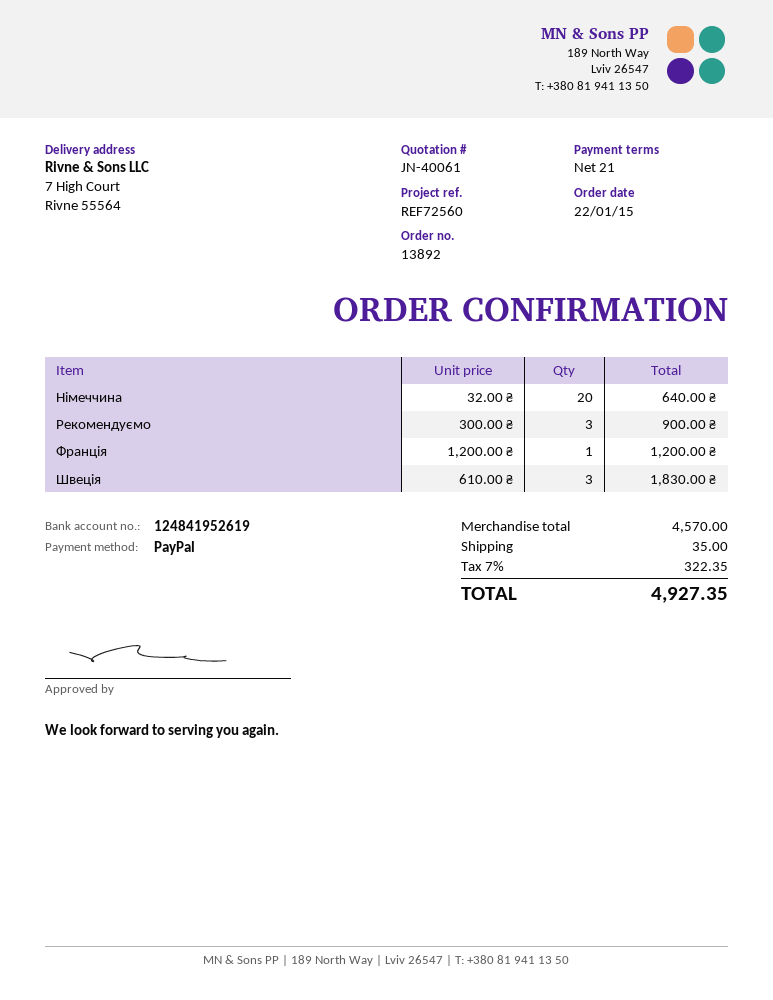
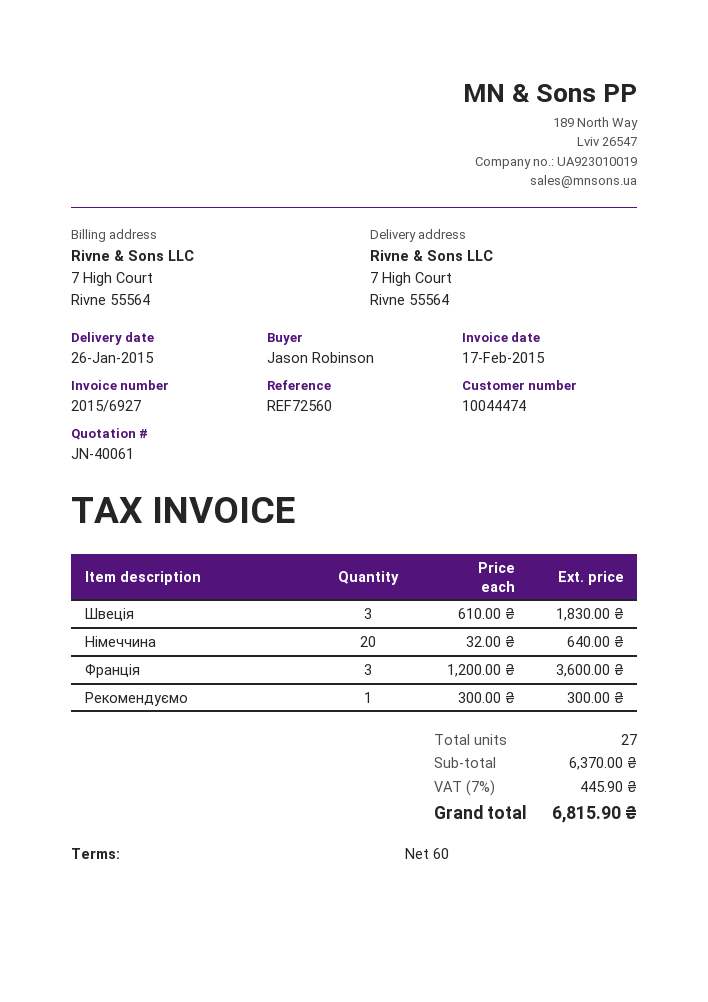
payment terms: 21 days -> 60 days
Рекомендуємо: 3 x 300.00 = 900.00 -> 1 x 300.00 = 300.00
Франція: 1 x 1200.00 = 1200.00 -> 3 x 1200.00 = 3600.00
subtotal: 4570.00 -> 6370.00
shipping: 35.00 -> none
tax: 7% = 322.35 -> 7% = 445.90
total: 4927.35 -> 6815.90

